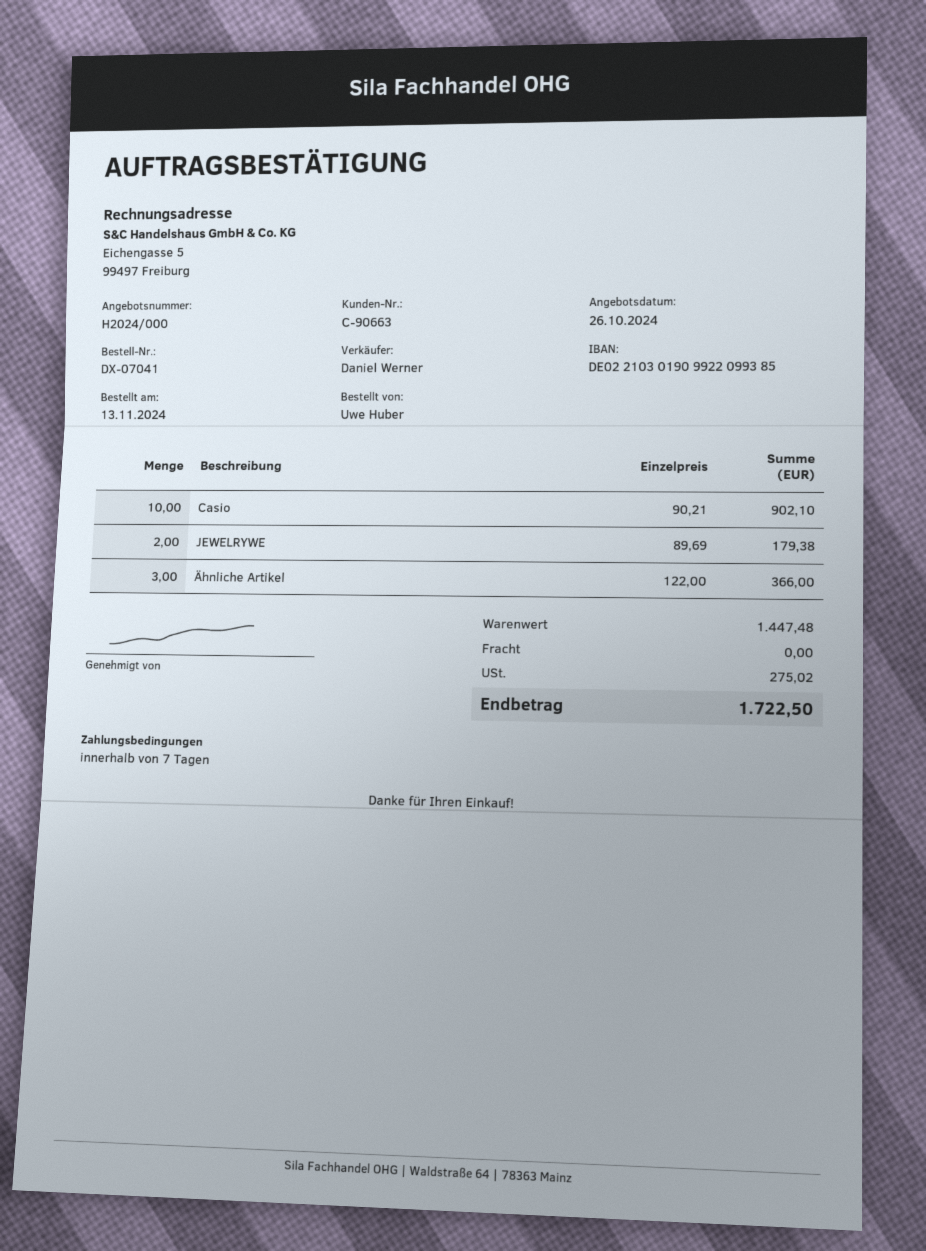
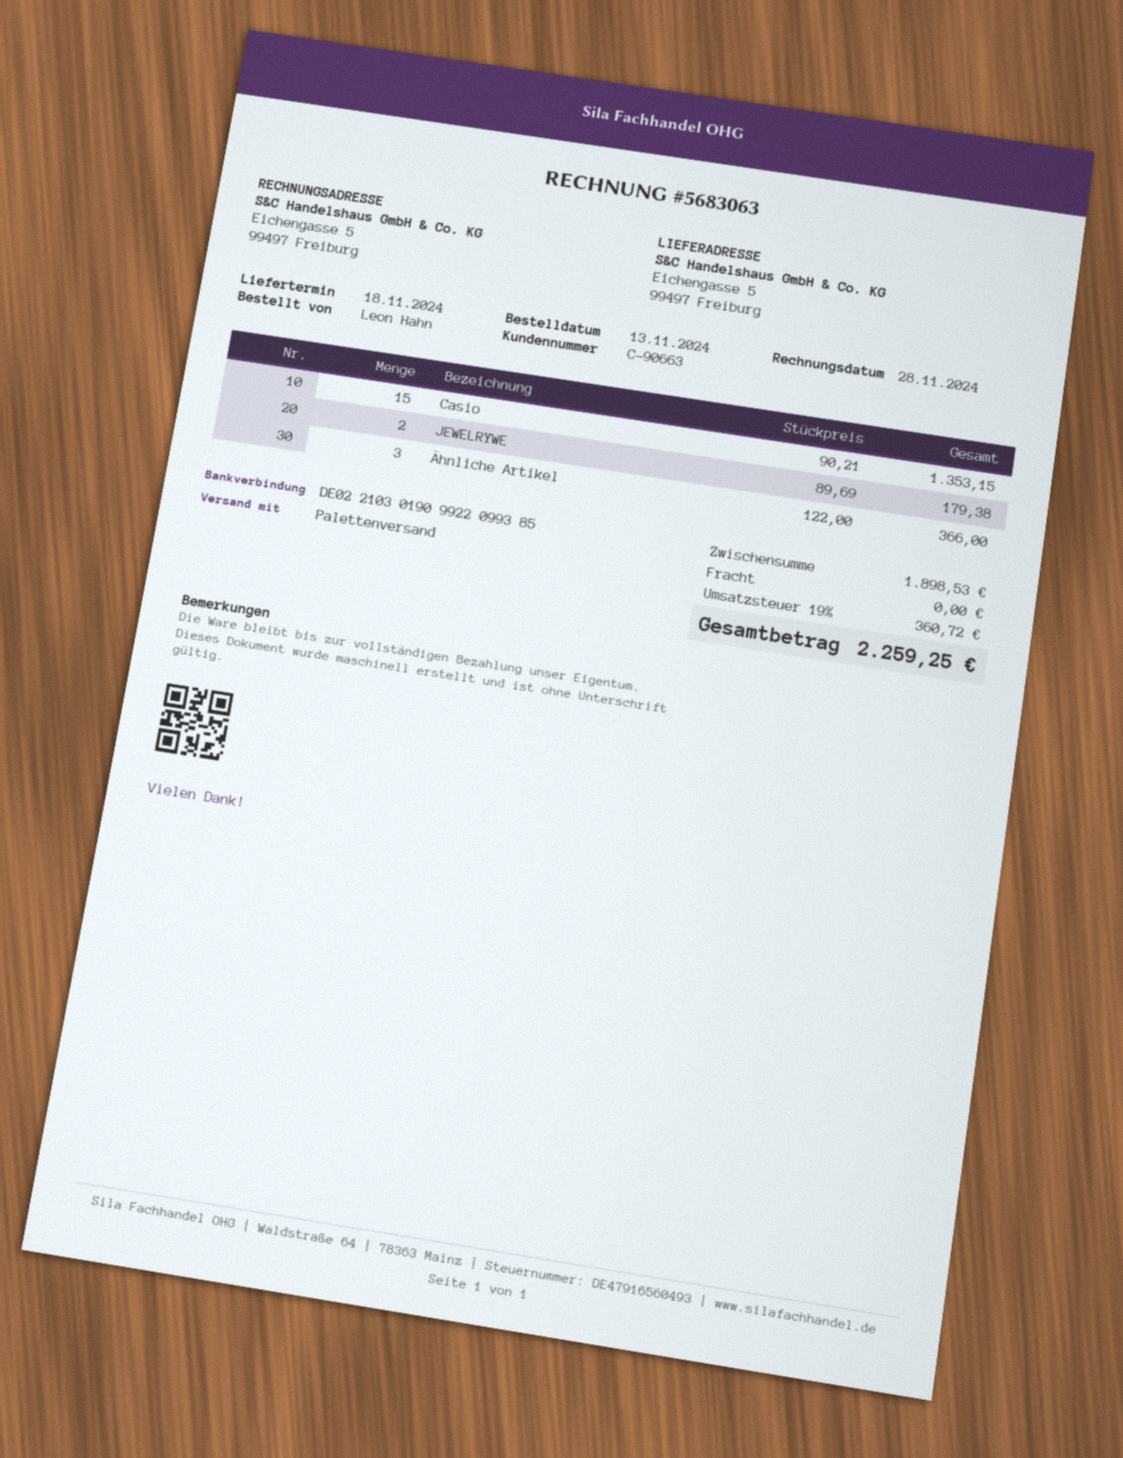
ordered by: Uwe Huber -> Leon Hahn
Casio: 10 x 90.21 = 902.10 -> 15 x 90.21 = 1353.15
subtotal: 1447.48 -> 1898.53
tax: 275.02 -> 360.72
total: 1722.50 -> 2259.25

